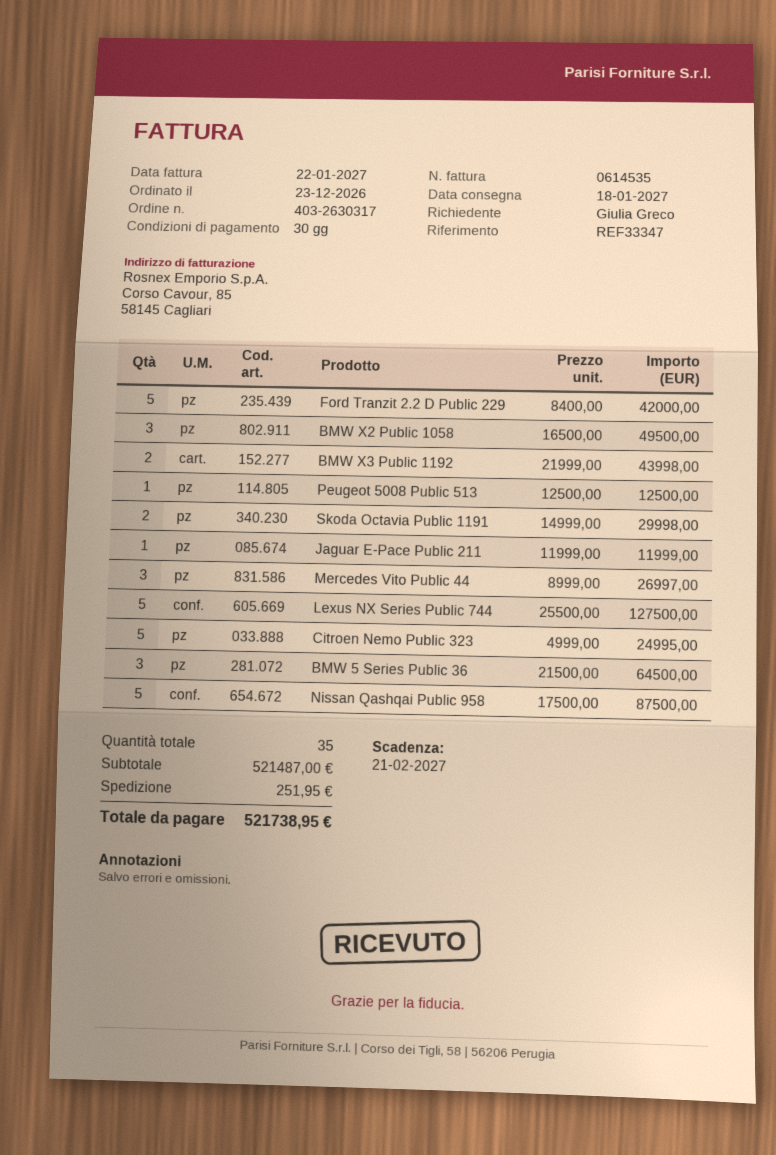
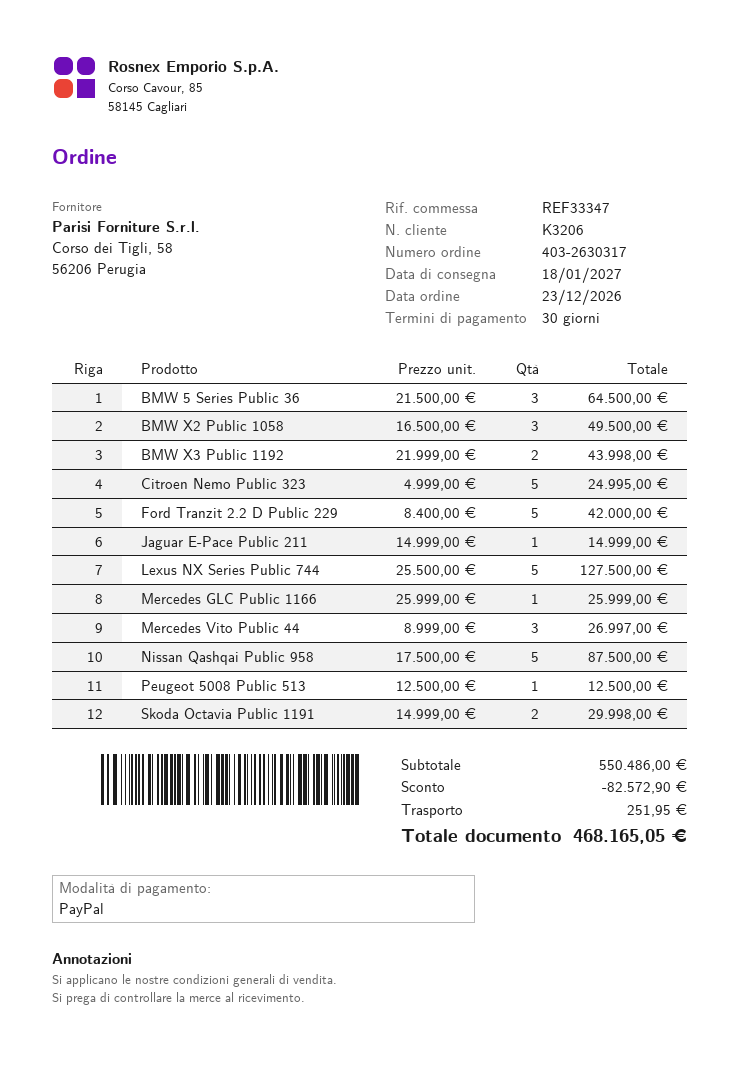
Jaguar E-Pace Public 211: 1 x 11999.00 = 11999.00 -> 1 x 14999.00 = 14999.00
Mercedes GLC Public 1166: none -> 1 x 25999.00 = 25999.00
subtotal: 521487.00 -> 550486.00
discount: none -> 82572.90
total: 521738.95 -> 468165.05

